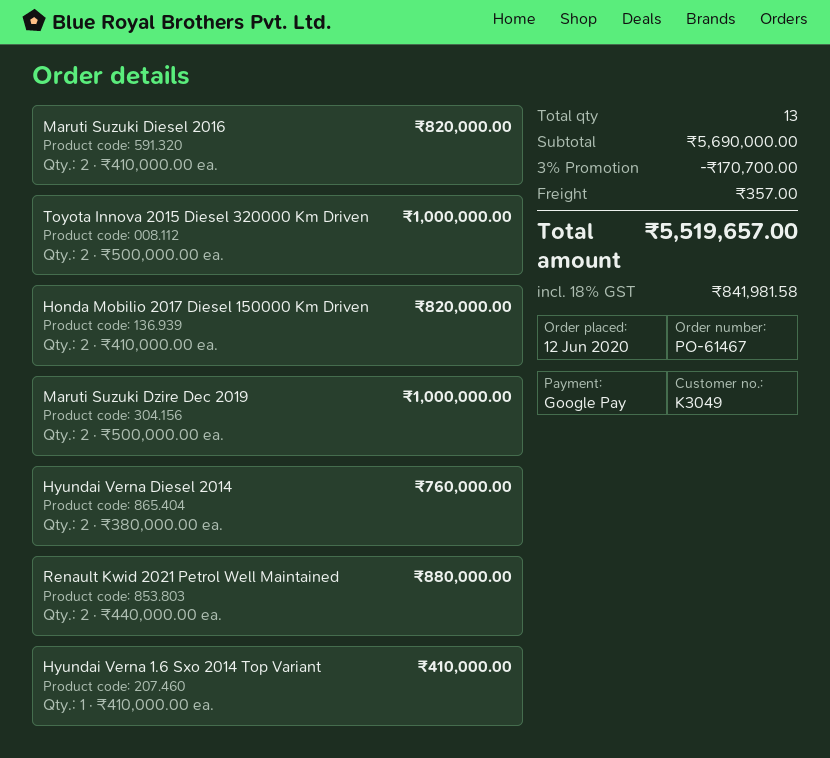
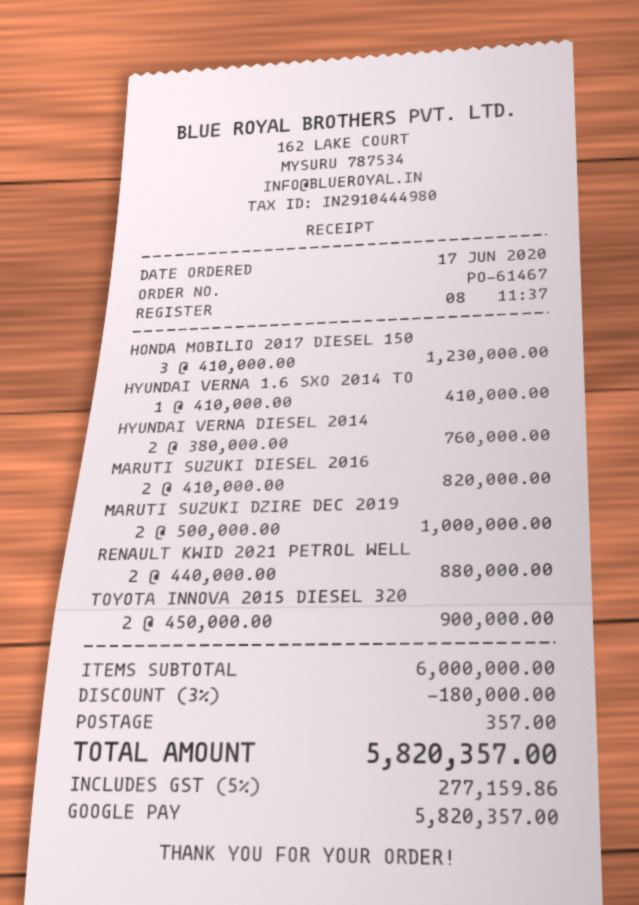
order date: 2020-06-12 -> 2020-06-17
Toyota Innova 2015 Diesel 320000 Km Driven: 2 x 500000.00 = 1000000.00 -> 2 x 450000.00 = 900000.00
Honda Mobilio 2017 Diesel 150000 Km Driven: 2 x 410000.00 = 820000.00 -> 3 x 410000.00 = 1230000.00
subtotal: 5690000.00 -> 6000000.00
discount: 3% = 170700.00 -> 3% = 180000.00
tax: 18% = 841981.58 -> 5% = 277159.86
total: 5519657.00 -> 5820357.00

